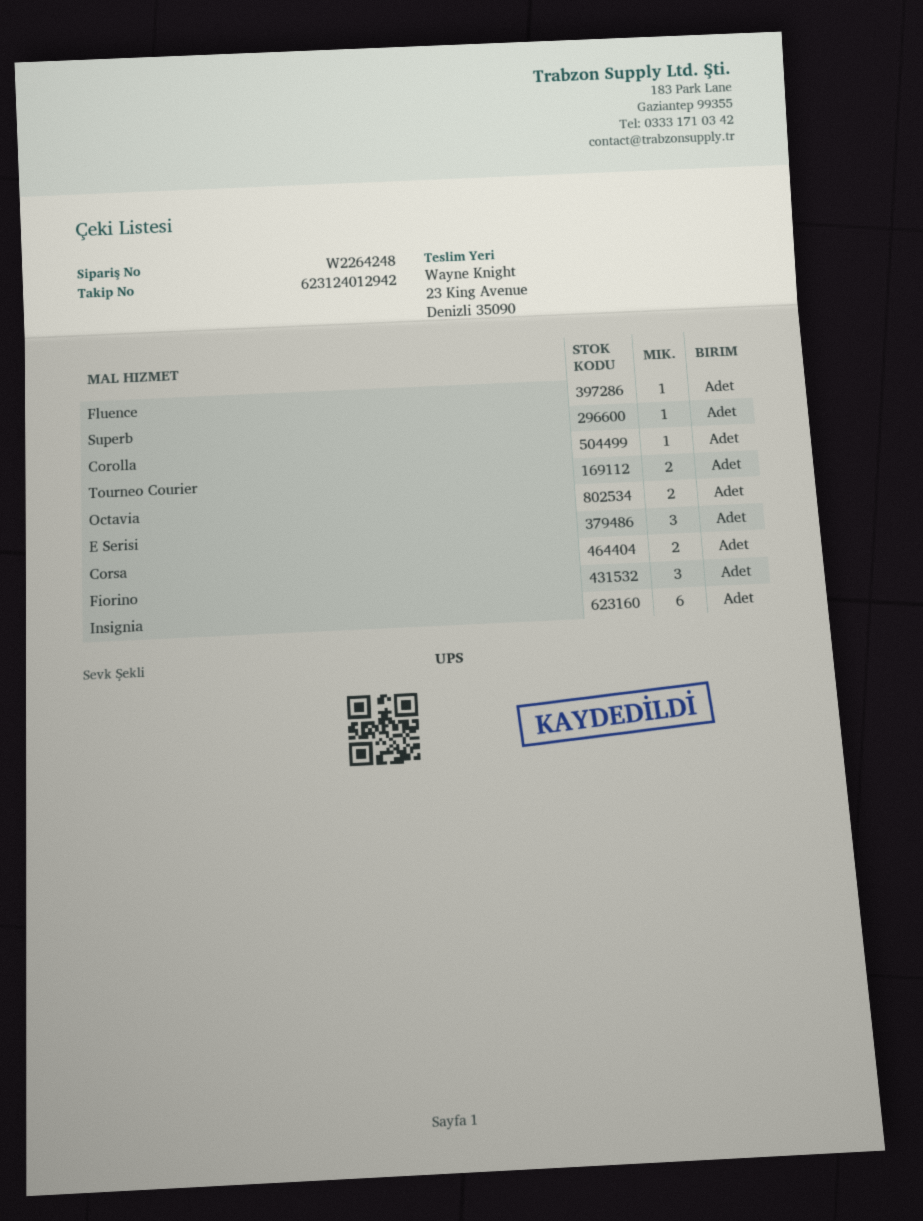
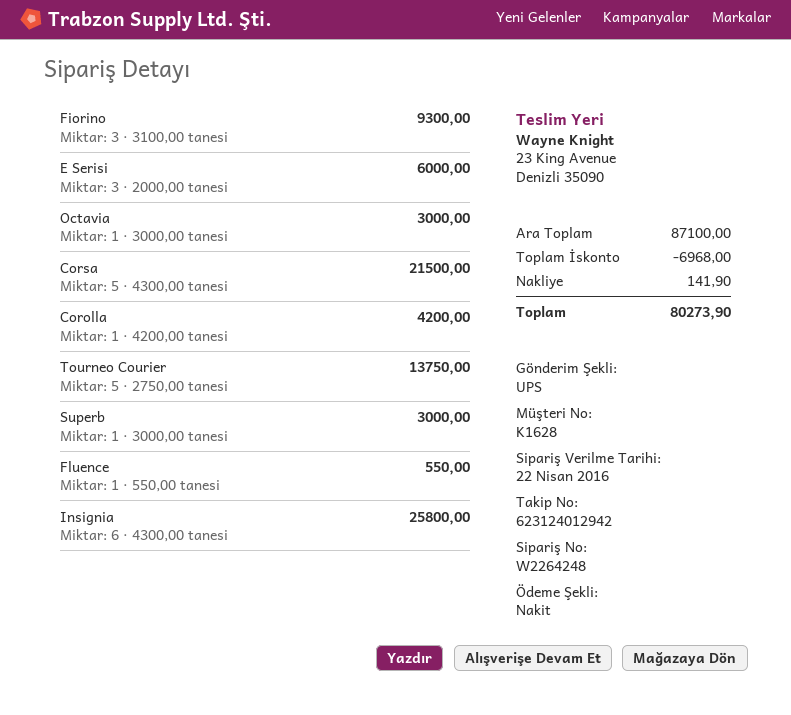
Tourneo Courier: 2 -> 5
Octavia: 2 -> 1
Corsa: 2 -> 5

